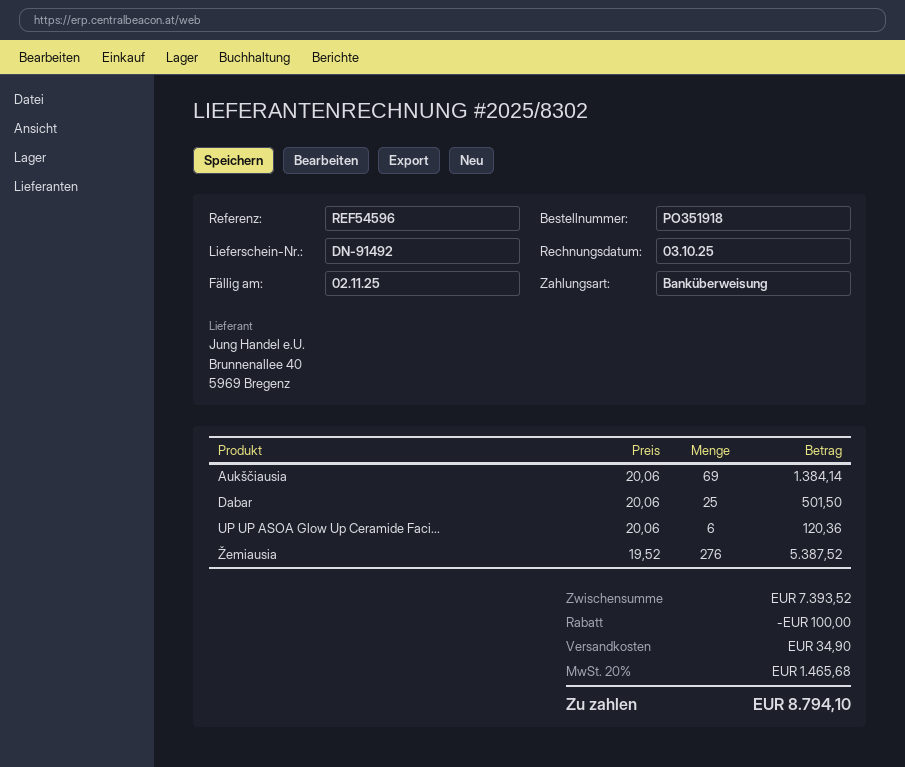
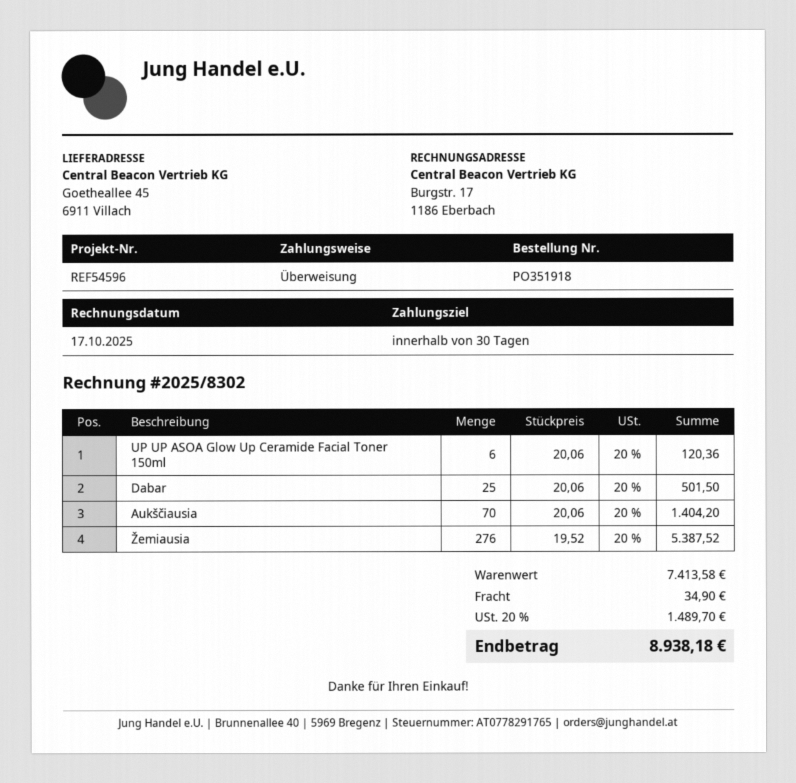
invoice date: 2025-10-03 -> 2025-10-17
Aukščiausia: 69 x 20.06 = 1384.14 -> 70 x 20.06 = 1404.20
subtotal: 7393.52 -> 7413.58
discount: 100.00 -> none
tax: 20% = 1465.68 -> 20% = 1489.70
total: 8794.10 -> 8938.18

